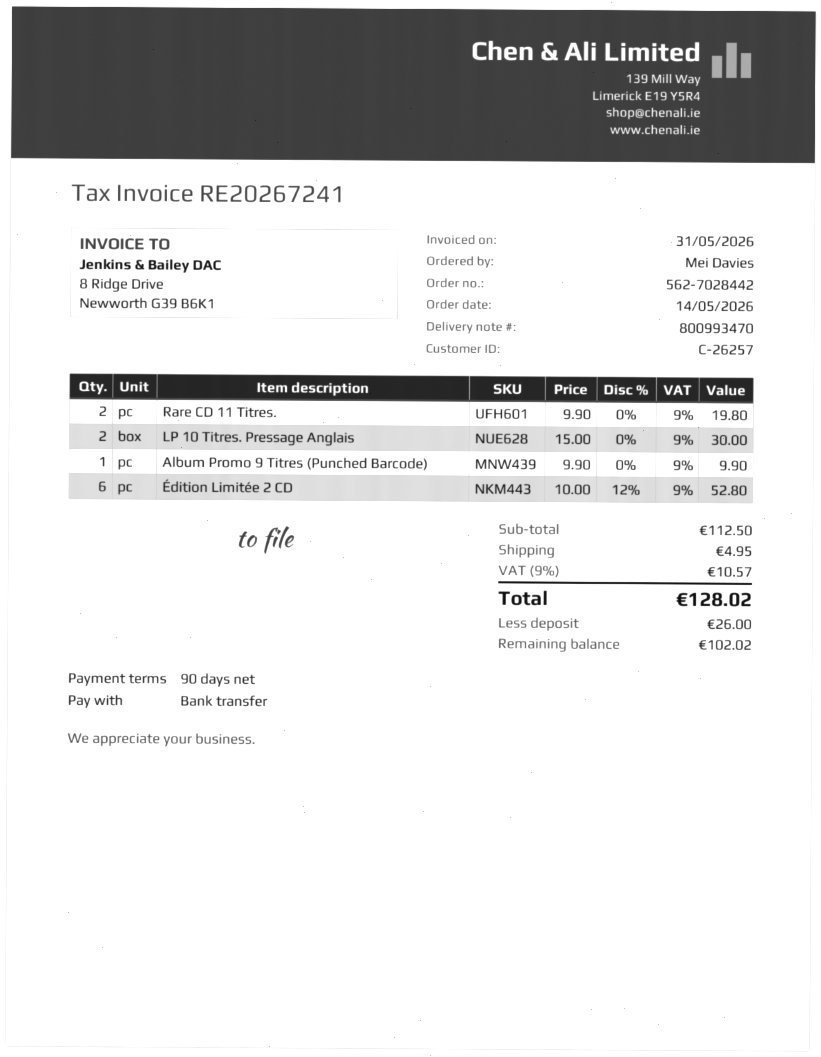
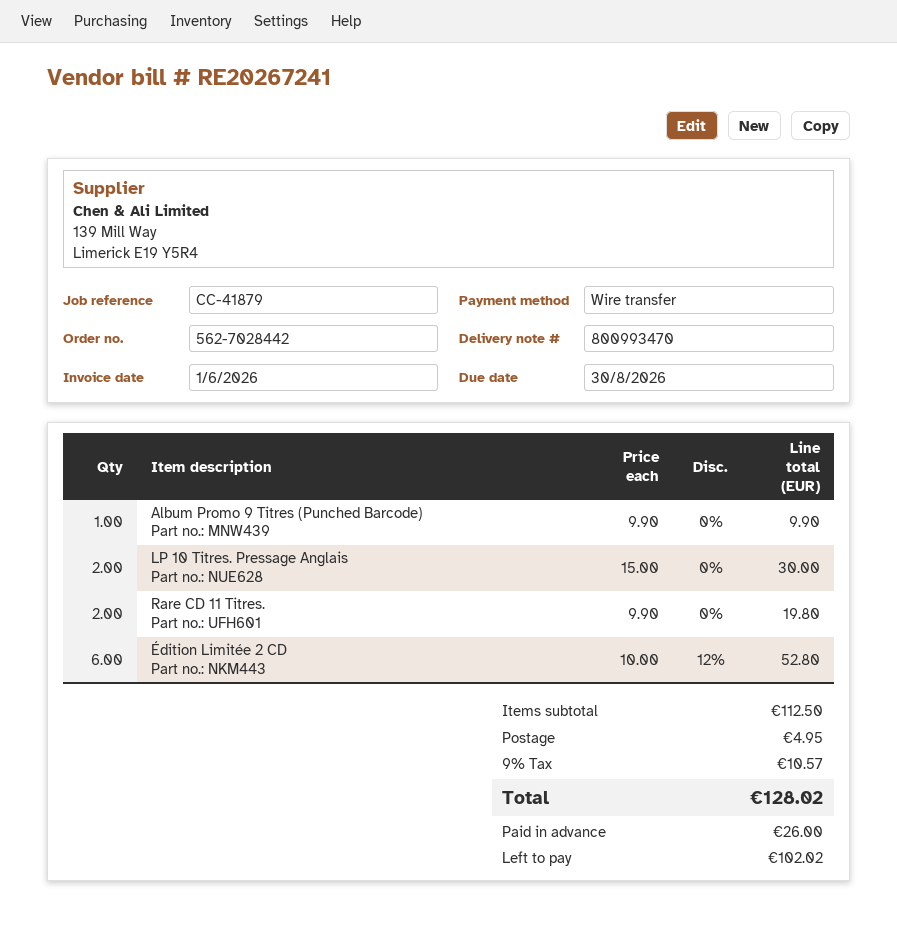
invoice date: 2026-05-31 -> 2026-06-01

